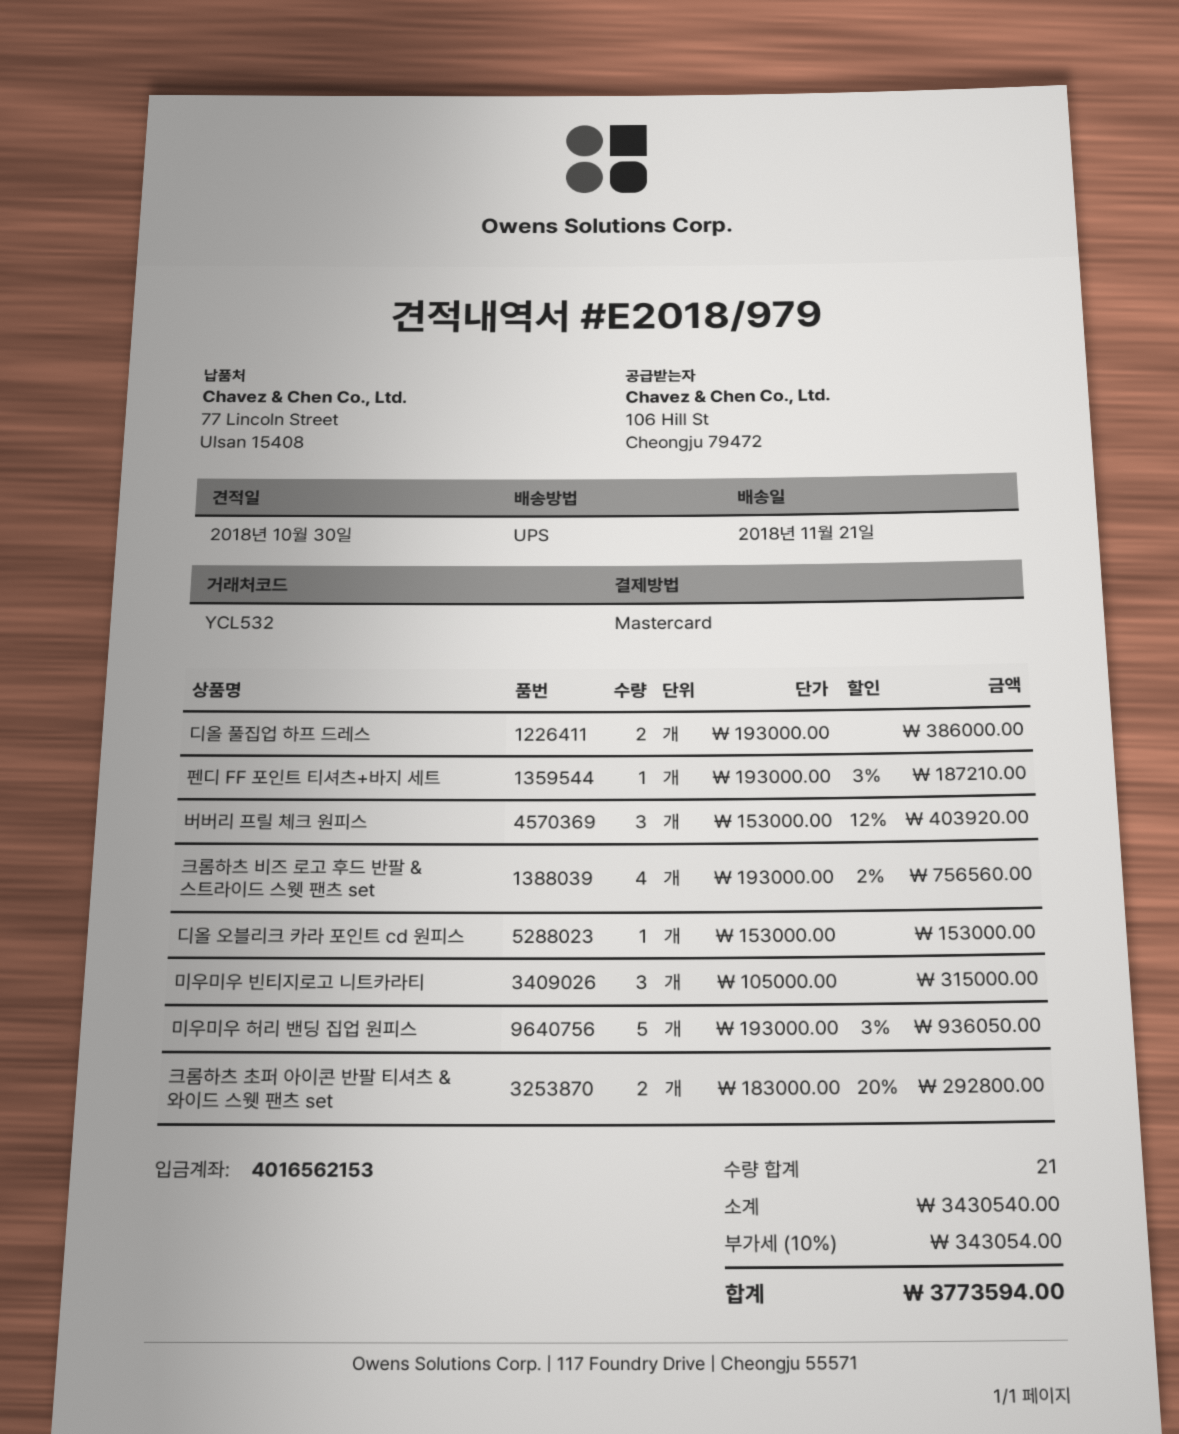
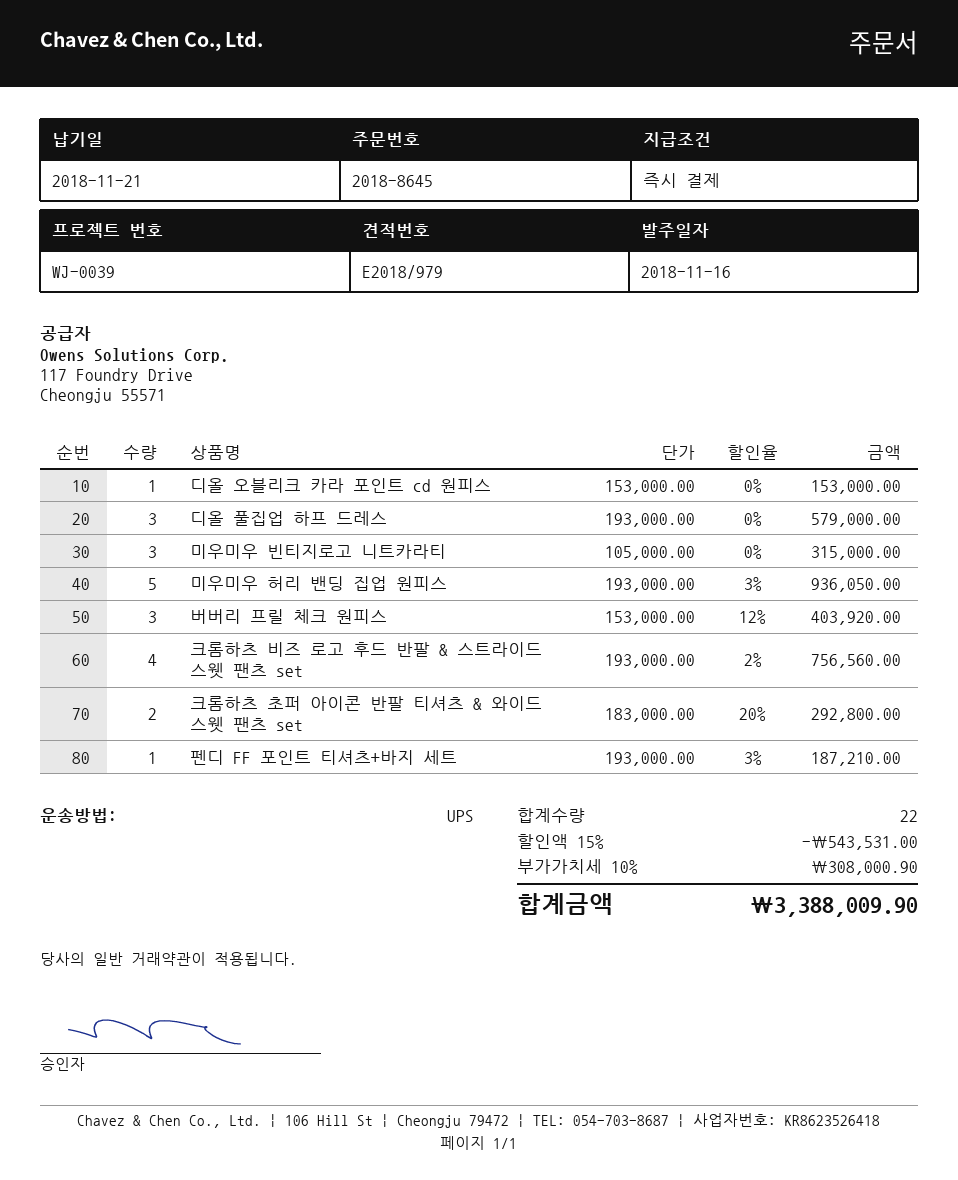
디올 풀집업 하프 드레스: 2 x 193000.00 = 386000.00 -> 3 x 193000.00 = 579000.00
total quantity: 21 -> 22
discount: none -> 15% = 543531.00
tax: 10% = 343054.00 -> 10% = 308000.90
total: 3773594.00 -> 3388009.90

